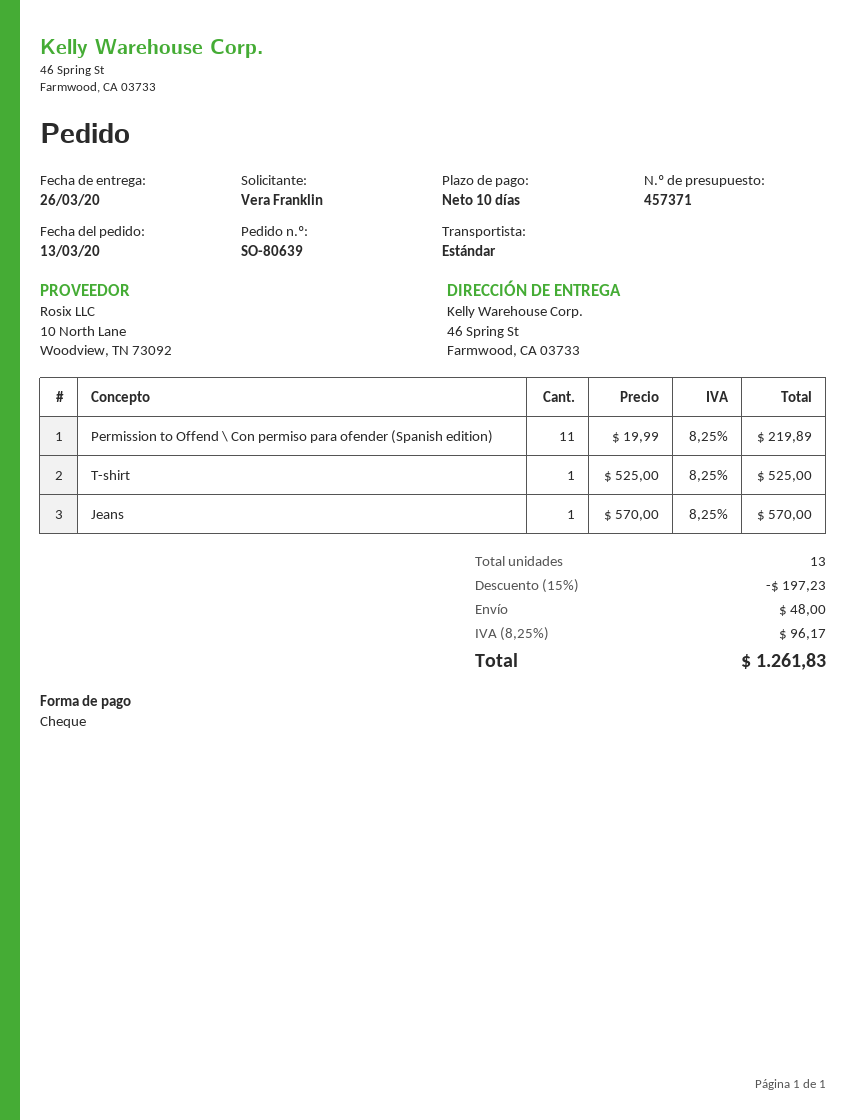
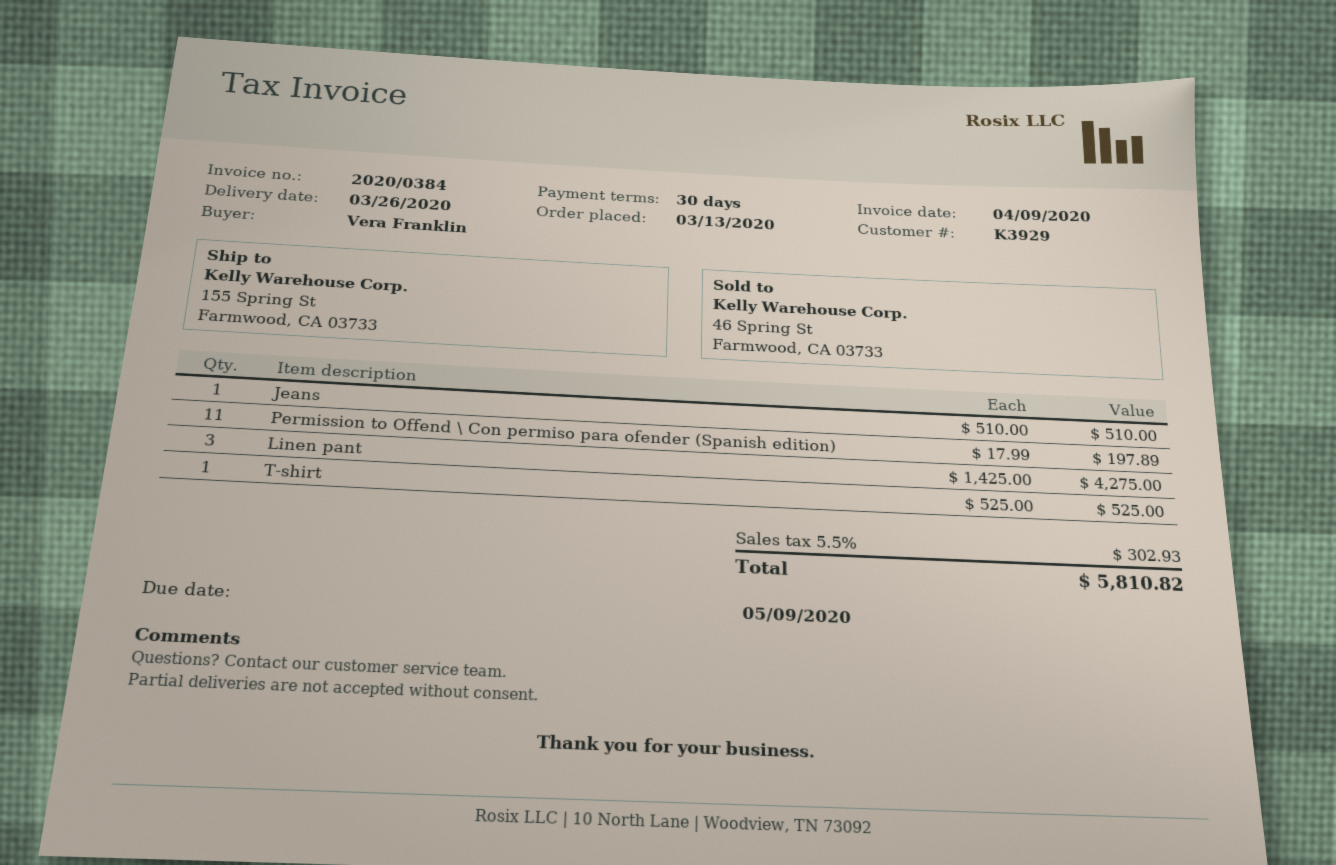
payment terms: 10 days -> 30 days
ship to: 46 Spring St, Farmwood, CA 03733 -> 155 Spring St, Farmwood, CA 03733
Permission to Offend \ Con permiso para ofender (Spanish edition): 11 x 19.99 = 219.89 -> 11 x 17.99 = 197.89
Jeans: 1 x 570.00 = 570.00 -> 1 x 510.00 = 510.00
Linen pant: none -> 3 x 1425.00 = 4275.00
discount: 15% = 197.23 -> none
shipping: 48.00 -> none
tax: 8.25% = 96.17 -> 5.5% = 302.93
total: 1261.83 -> 5810.82

